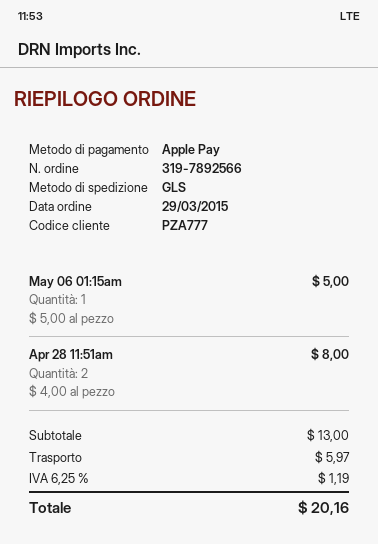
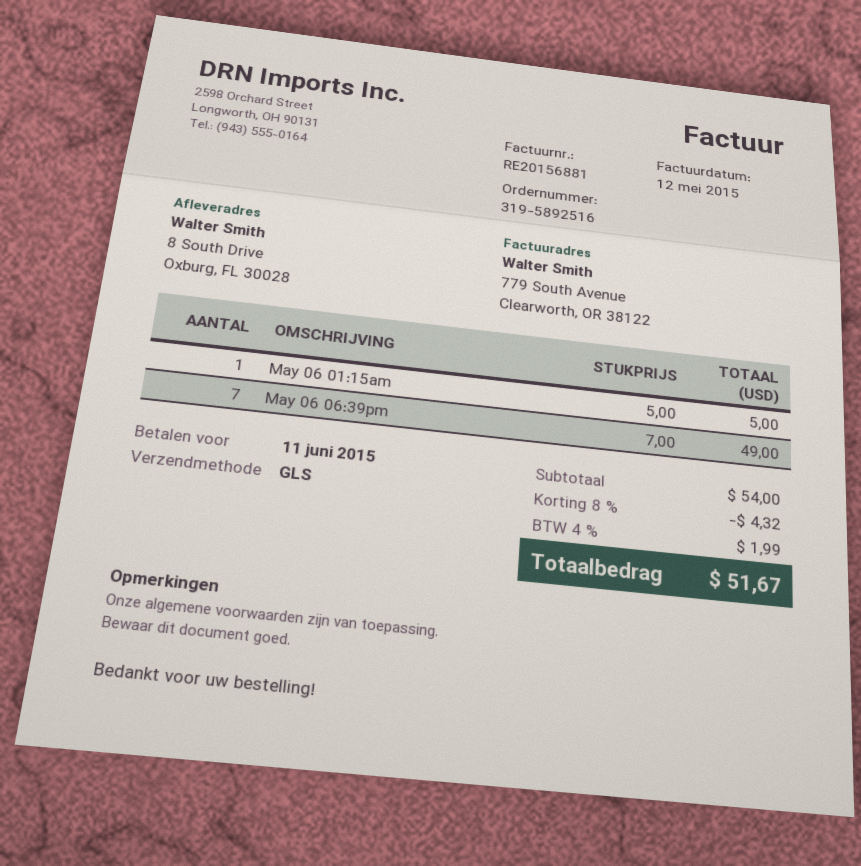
order number: 319-7892566 -> 319-5892516
Apr 28 11:51am: 2 x 4.00 = 8.00 -> none
May 06 06:39pm: none -> 7 x 7.00 = 49.00
subtotal: 13.00 -> 54.00
discount: none -> 8% = 4.32
shipping: 5.97 -> none
tax: 6.25% = 1.19 -> 4% = 1.99
total: 20.16 -> 51.67

